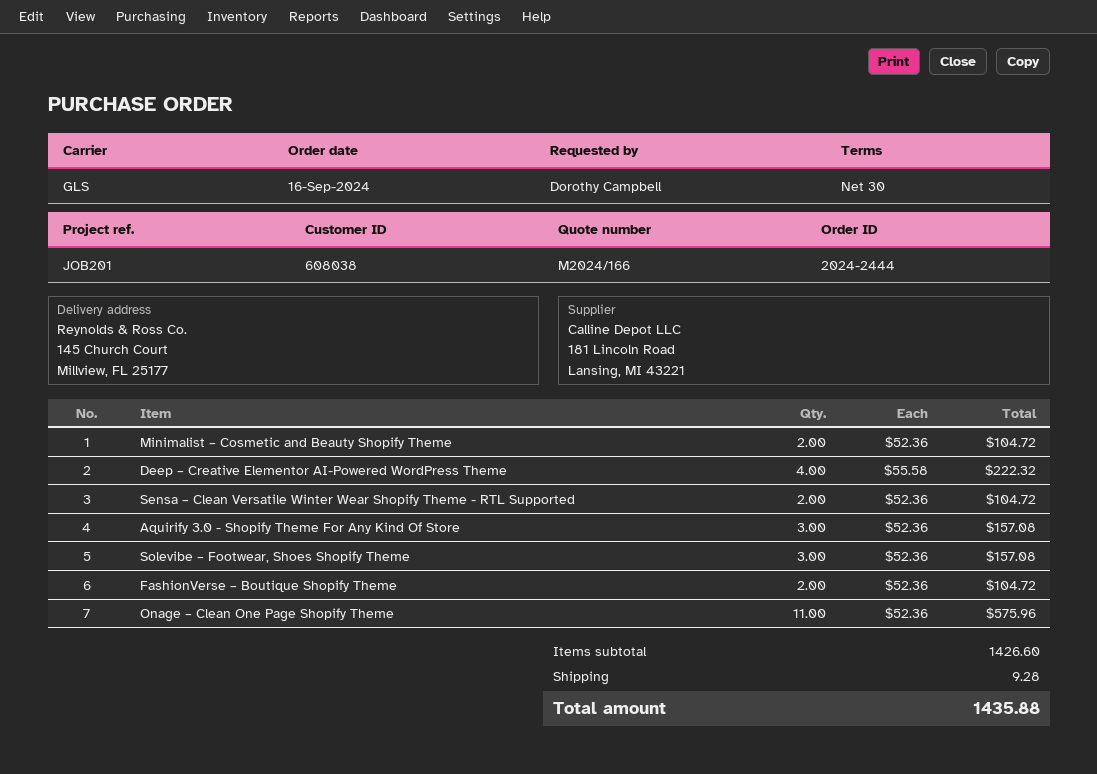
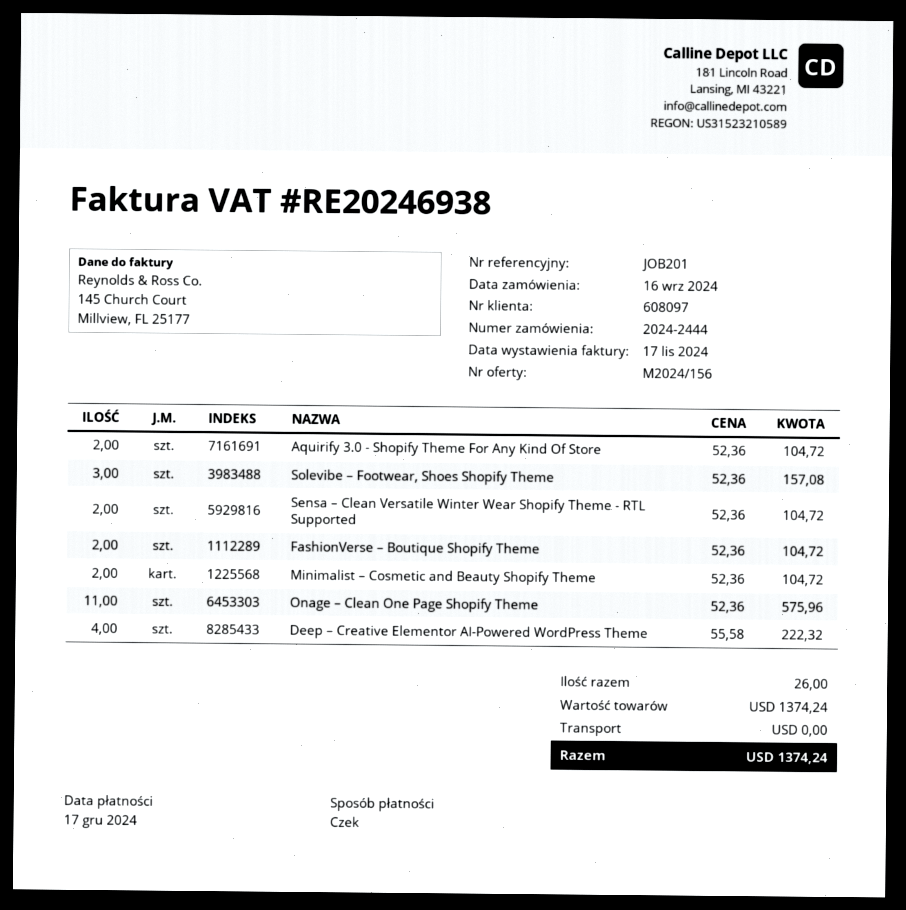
quote number: M2024/166 -> M2024/156
customer number: 608038 -> 608097
Aquirify 3.0 - Shopify Theme For Any Kind Of Store: 3 x 52.36 = 157.08 -> 2 x 52.36 = 104.72
subtotal: 1426.60 -> 1374.24
shipping: 9.28 -> 0.00
total: 1435.88 -> 1374.24

